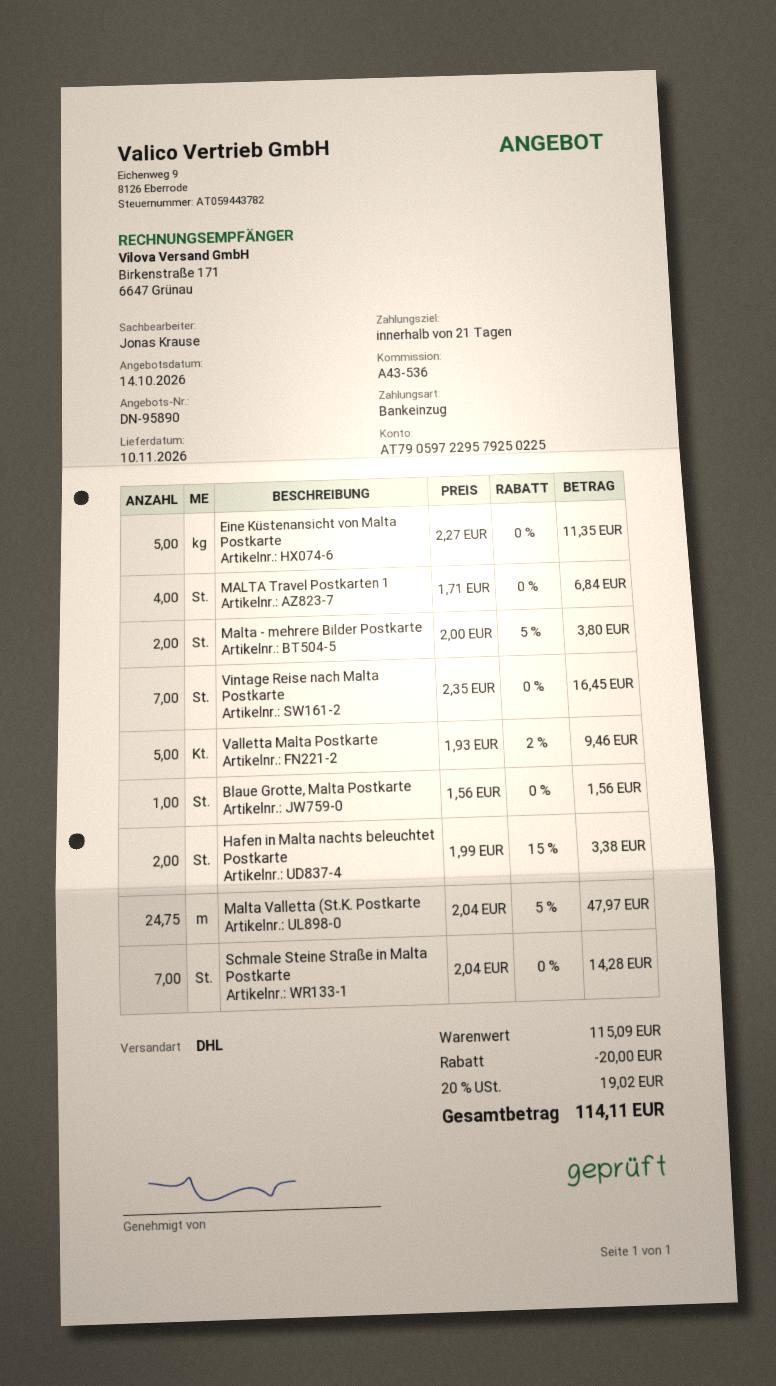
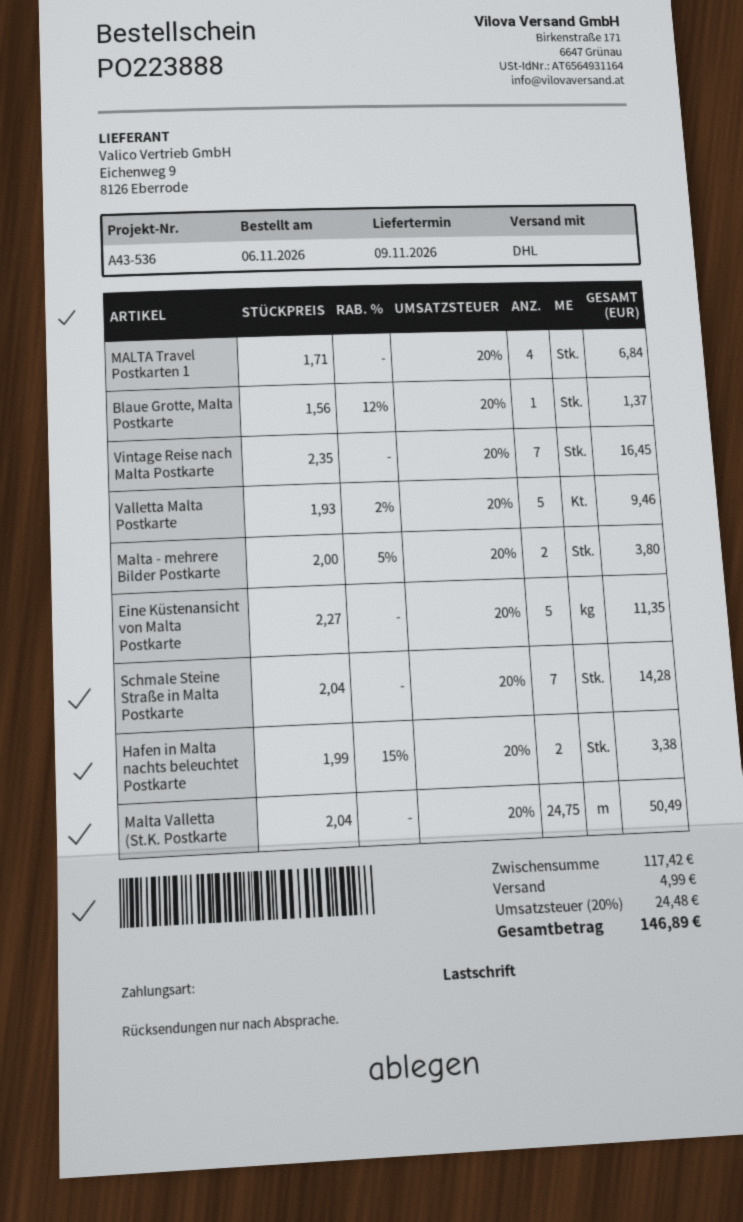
delivery date: 2026-11-10 -> 2026-11-09
Blaue Grotte, Malta Postkarte: 1 x 1.56 = 1.56 -> 1 x 1.56 - 12% = 1.37
Malta Valletta (St.K. Postkarte: 24.75 x 2.04 - 5% = 47.97 -> 24.75 x 2.04 = 50.49
subtotal: 115.09 -> 117.42
discount: 20.00 -> none
shipping: none -> 4.99
tax: 20% = 19.02 -> 20% = 24.48
total: 114.11 -> 146.89

